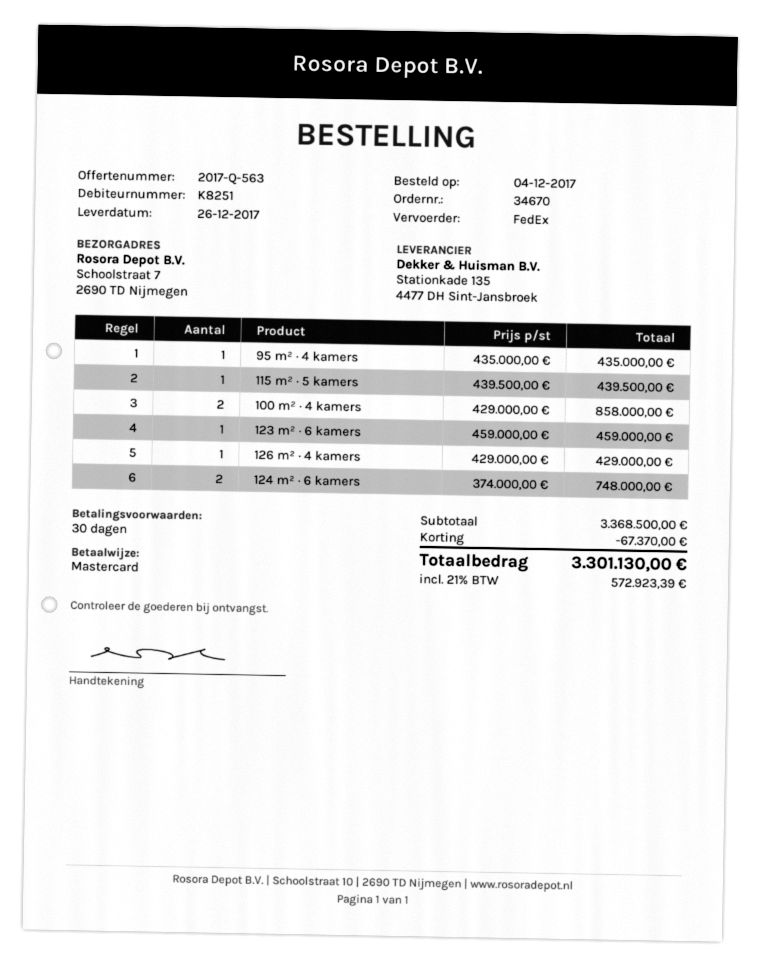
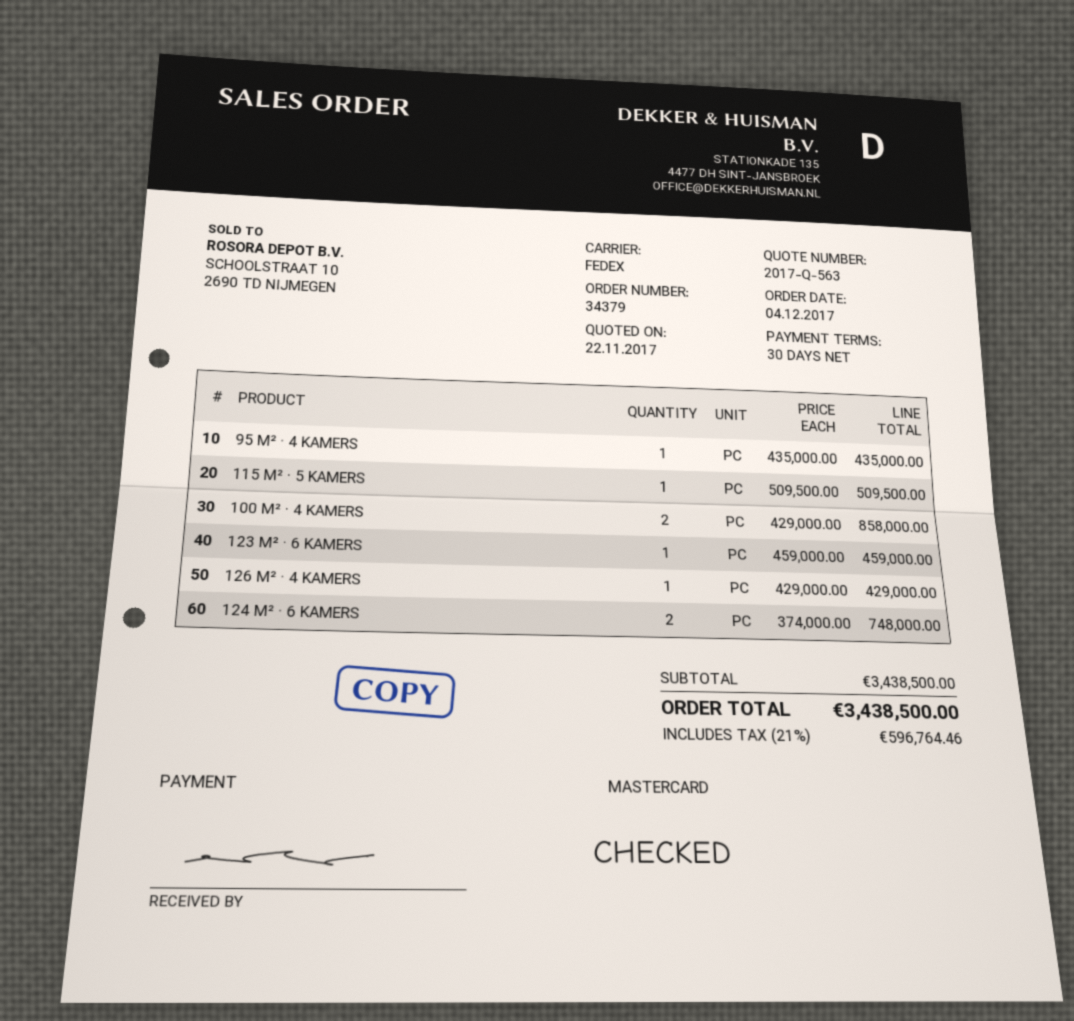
order number: 34670 -> 34379
115 m² · 5 kamers: 1 x 439500.00 = 439500.00 -> 1 x 509500.00 = 509500.00
subtotal: 3368500.00 -> 3438500.00
discount: 67370.00 -> none
tax: 21% = 572923.39 -> 21% = 596764.46
total: 3301130.00 -> 3438500.00

